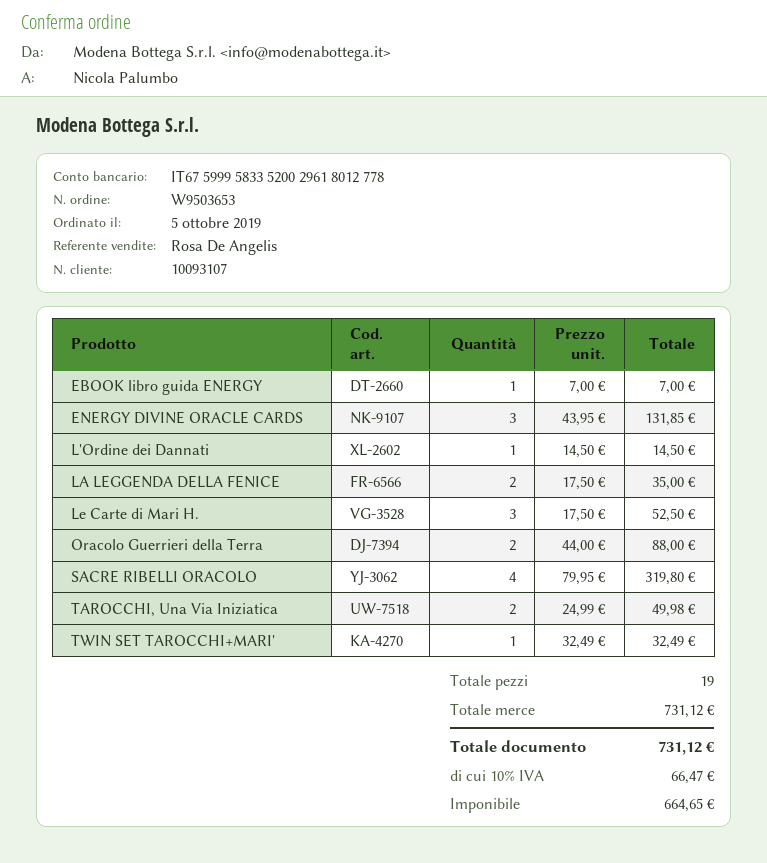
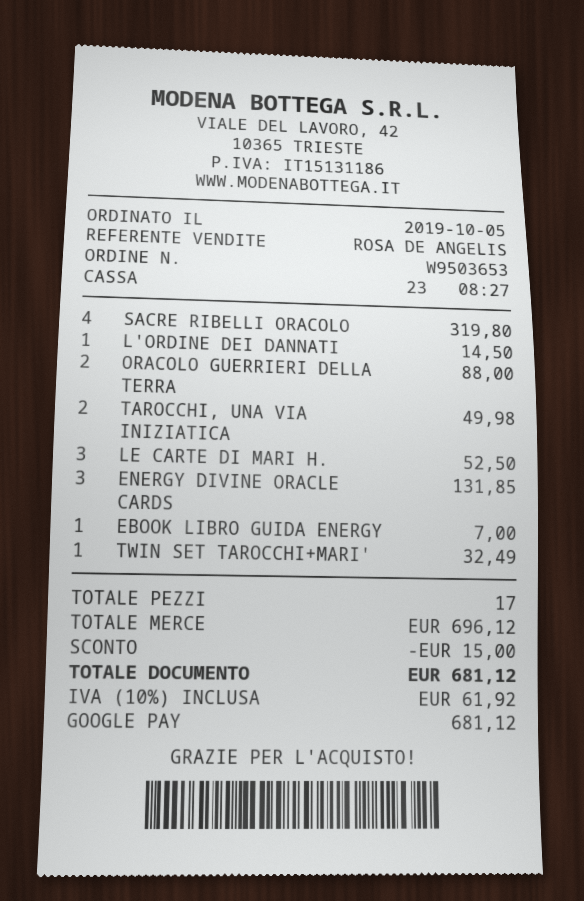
LA LEGGENDA DELLA FENICE: 2 for 35.00 -> none
total quantity: 19 -> 17
subtotal: 731.12 -> 696.12
discount: none -> 15.00
tax: 10% = 66.47 -> 10% = 61.92
total: 731.12 -> 681.12

